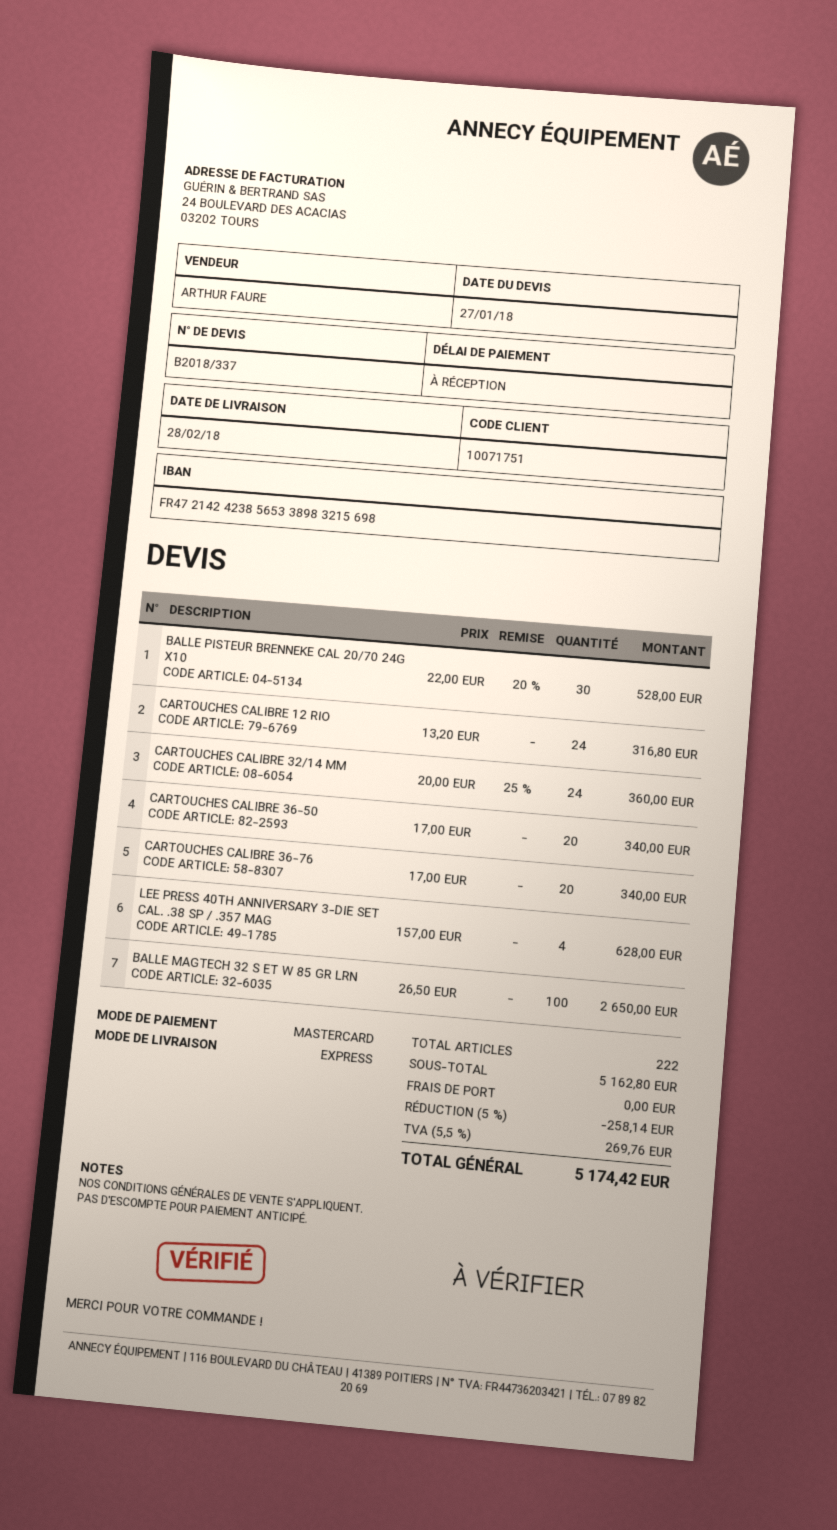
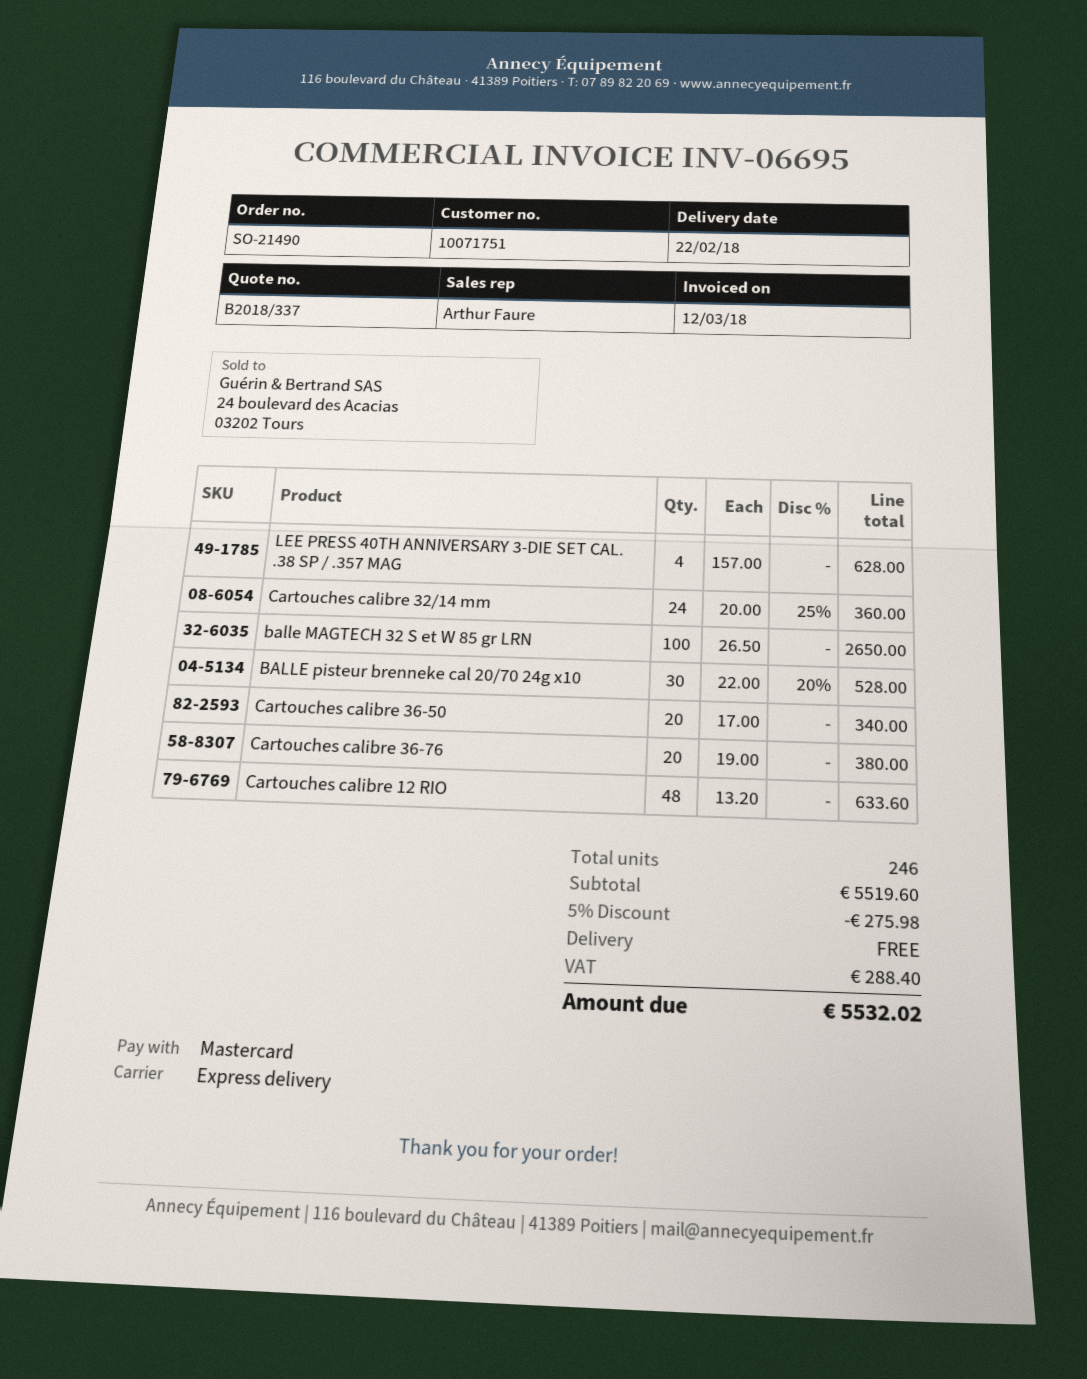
delivery date: 2018-02-28 -> 2018-02-22
CARTOUCHES CALIBRE 12 RIO: 24 x 13.20 = 316.80 -> 48 x 13.20 = 633.60
CARTOUCHES CALIBRE 36-76: 20 x 17.00 = 340.00 -> 20 x 19.00 = 380.00
total quantity: 222 -> 246
subtotal: 5162.80 -> 5519.60
discount: 5% = 258.14 -> 5% = 275.98
tax: 269.76 -> 288.40
total: 5174.42 -> 5532.02

